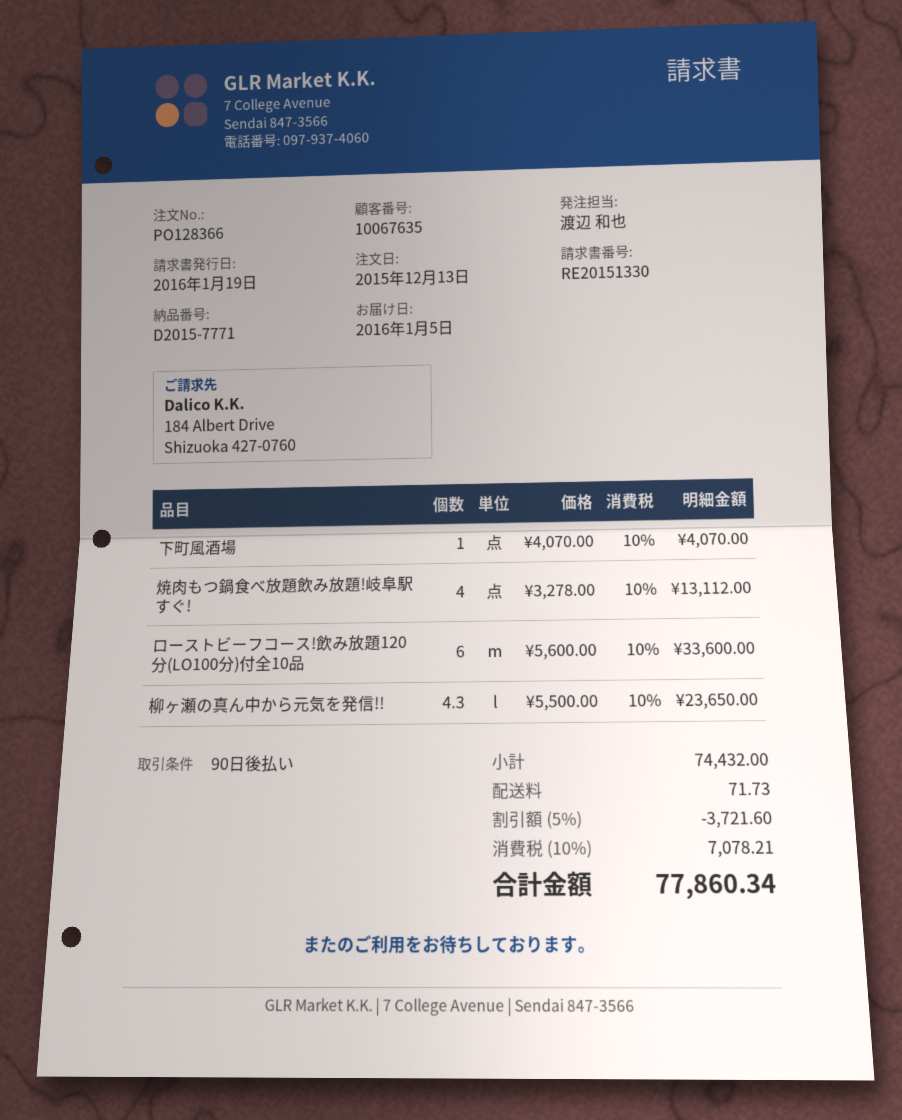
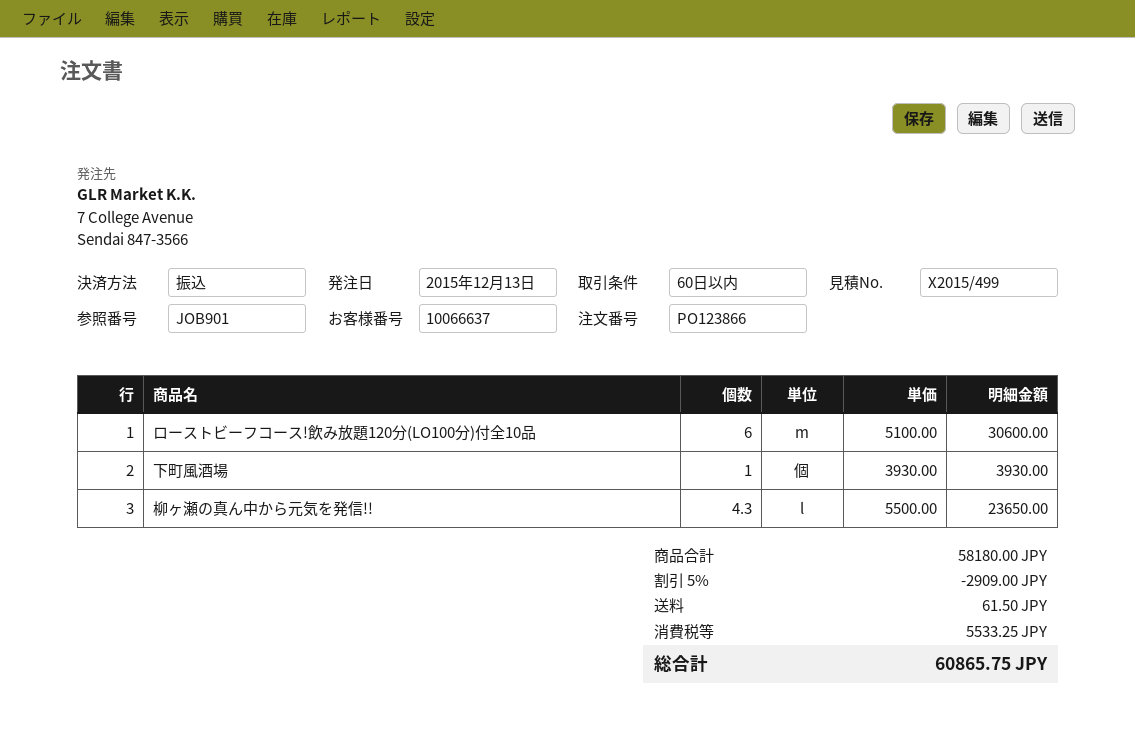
order number: PO128366 -> PO123866
payment terms: 90 days -> 60 days
customer number: 10067635 -> 10066637
下町風酒場: 1 x 4070.00 = 4070.00 -> 1 x 3930.00 = 3930.00
焼肉もつ鍋食べ放題飲み放題!岐阜駅すぐ!: 4 x 3278.00 = 13112.00 -> none
ローストビーフコース!飲み放題120分(LO100分)付全10品: 6 x 5600.00 = 33600.00 -> 6 x 5100.00 = 30600.00
subtotal: 74432.00 -> 58180.00
discount: 5% = 3721.60 -> 5% = 2909.00
shipping: 71.73 -> 61.50
tax: 7078.21 -> 5533.25
total: 77860.34 -> 60865.75

